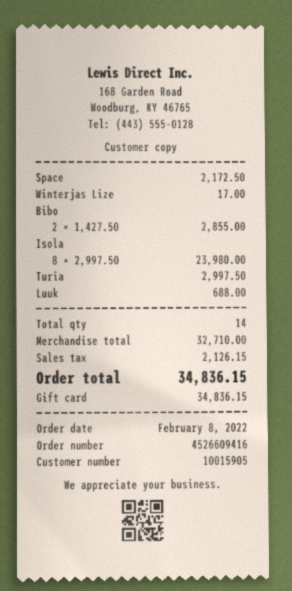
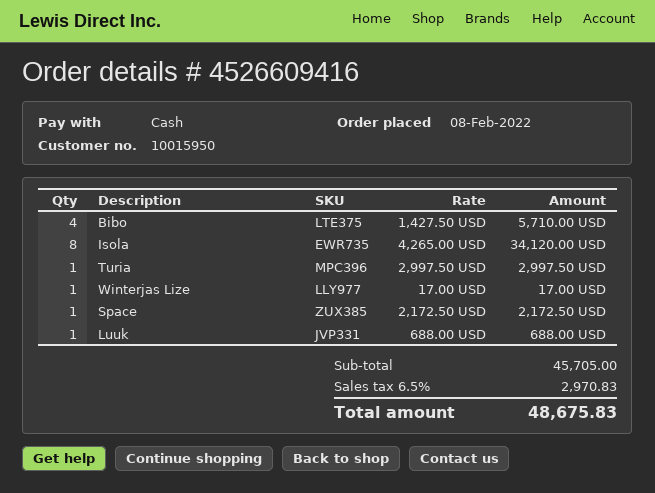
customer number: 10015905 -> 10015950
payment method: gift card -> cash
Bibo: 2 x 1427.50 = 2855.00 -> 4 x 1427.50 = 5710.00
Isola: 8 x 2997.50 = 23980.00 -> 8 x 4265.00 = 34120.00
subtotal: 32710.00 -> 45705.00
tax: 2126.15 -> 2970.83
total: 34836.15 -> 48675.83

